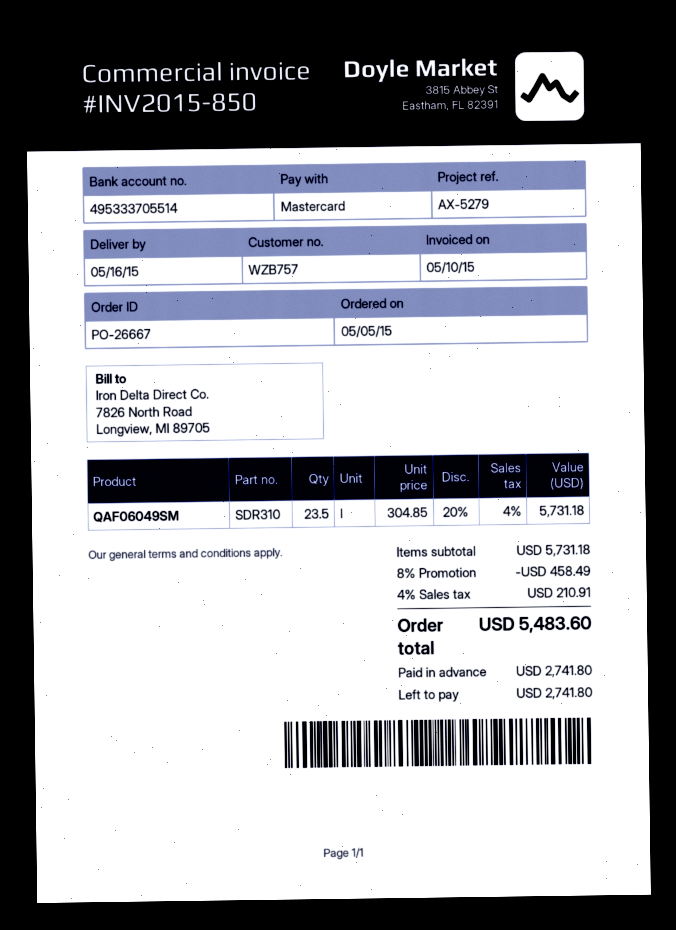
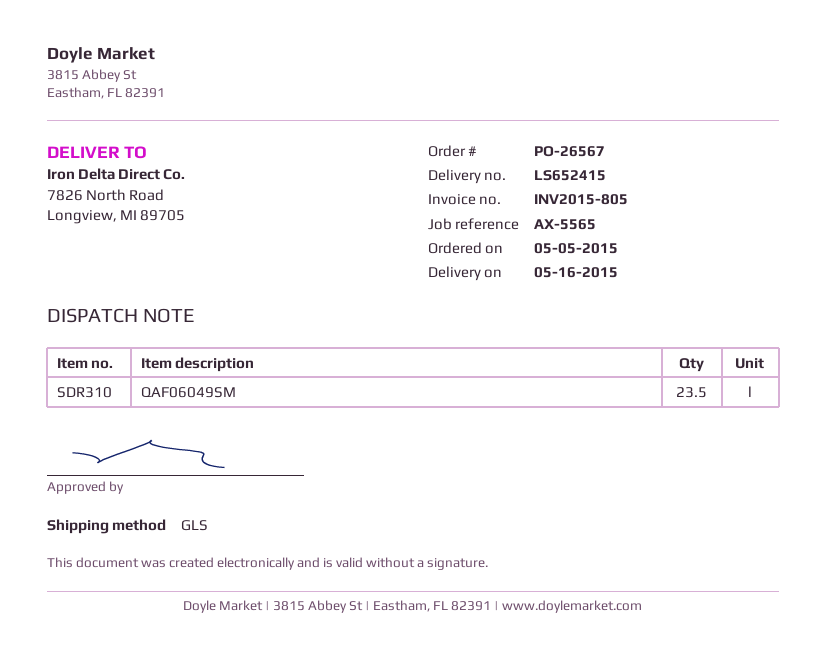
order number: PO-26667 -> PO-26567
invoice number: INV2015-850 -> INV2015-805
reference: AX-5279 -> AX-5565

